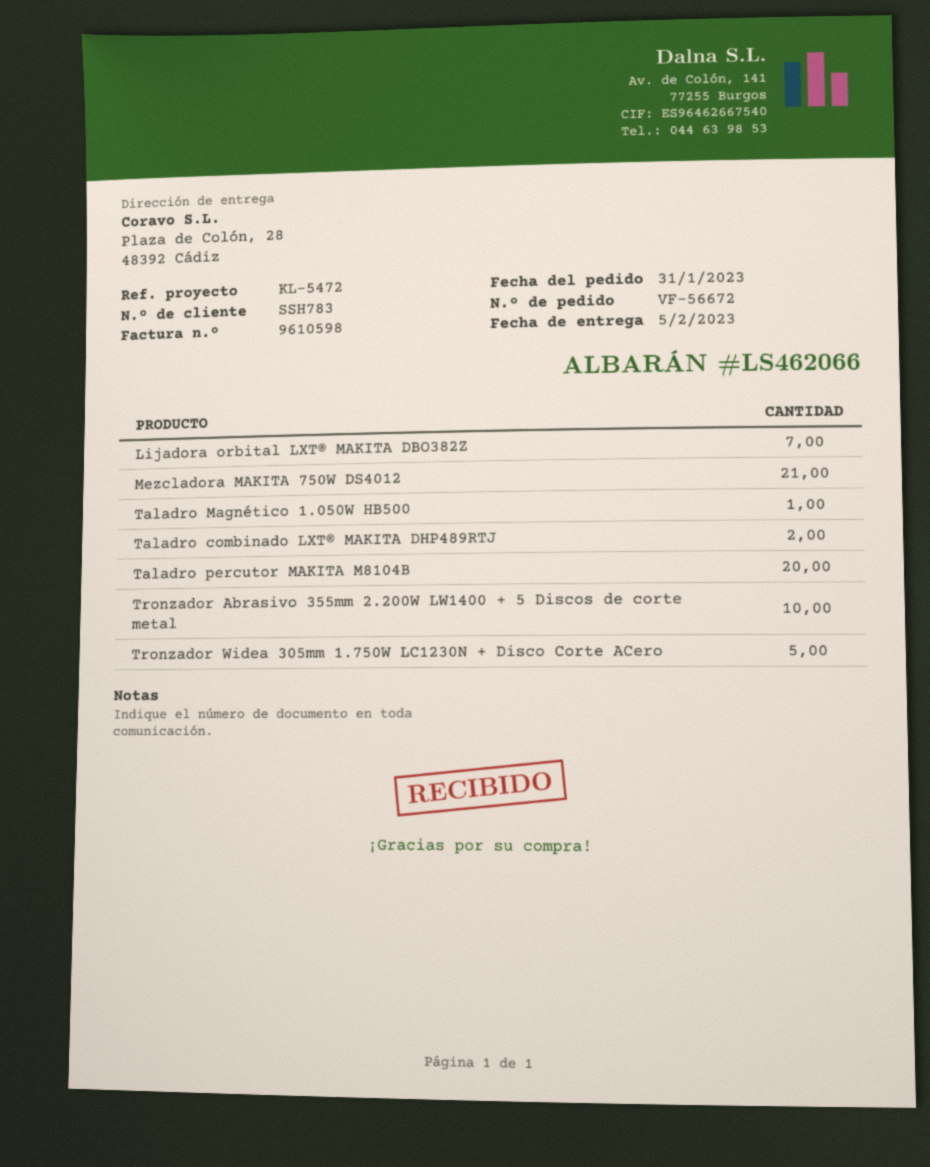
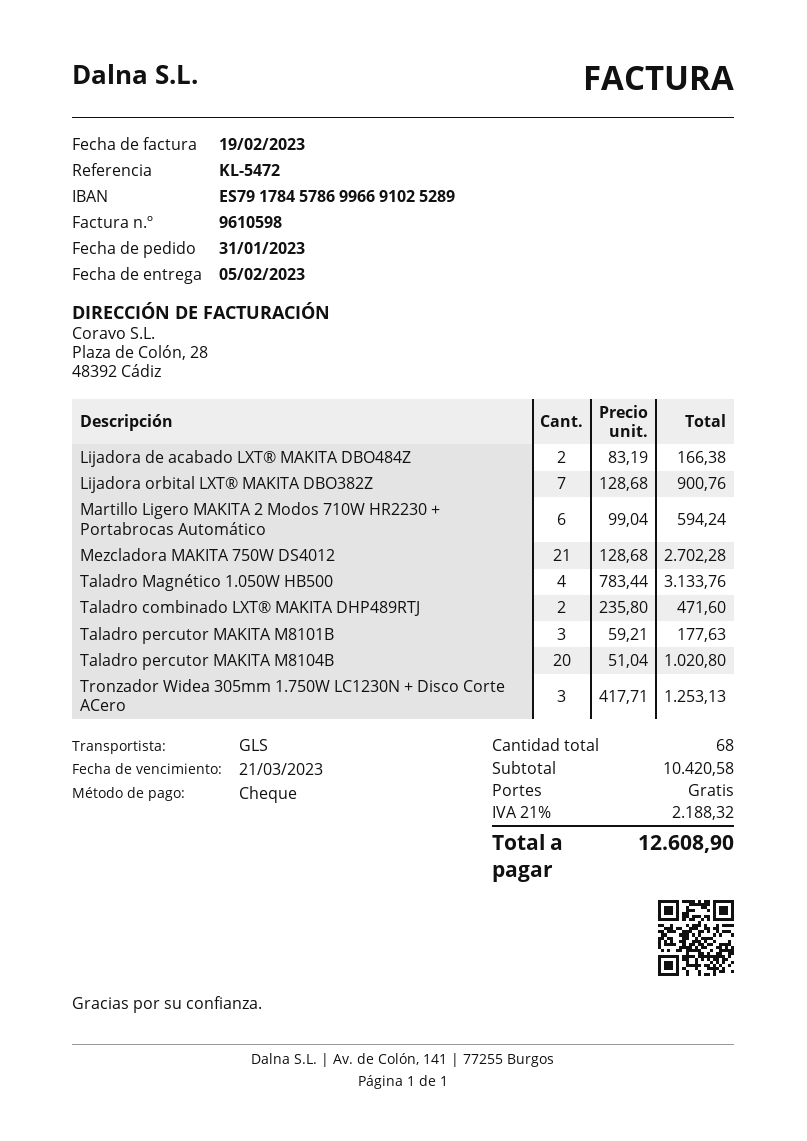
Taladro Magnético 1.050W HB500: 1 -> 4
Tronzador Abrasivo 355mm 2.200W LW1400 + 5 Discos de corte metal: 10 -> none
Tronzador Widea 305mm 1.750W LC1230N + Disco Corte ACero: 5 -> 3
Lijadora de acabado LXT® MAKITA DBO484Z: none -> 2
Martillo Ligero MAKITA 2 Modos 710W HR2230 + Portabrocas Automático: none -> 6
Taladro percutor MAKITA M8101B: none -> 3

